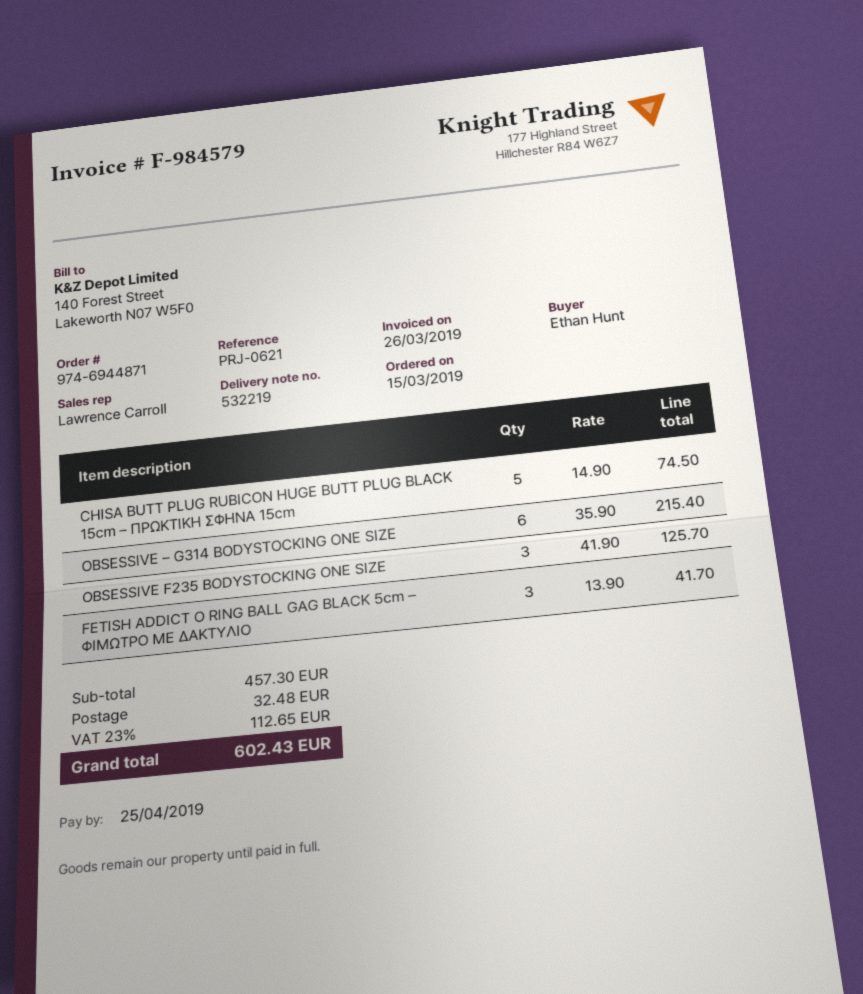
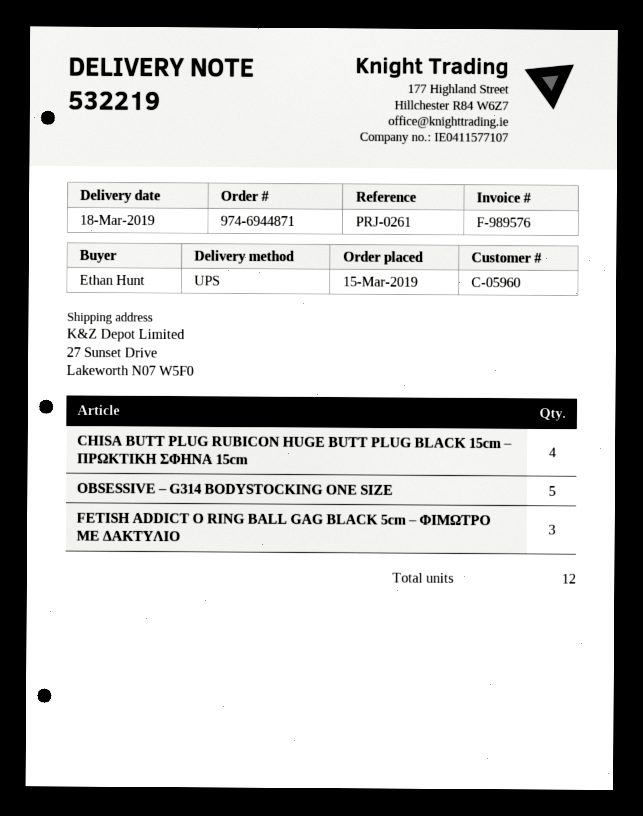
invoice number: F-984579 -> F-989576
reference: PRJ-0621 -> PRJ-0261
CHISA BUTT PLUG RUBICON HUGE BUTT PLUG BLACK 15cm – ΠΡΩΚΤΙΚΗ ΣΦΗΝΑ 15cm: 5 -> 4
OBSESSIVE – G314 BODYSTOCKING ONE SIZE: 6 -> 5
OBSESSIVE F235 BODYSTOCKING ONE SIZE: 3 -> none

